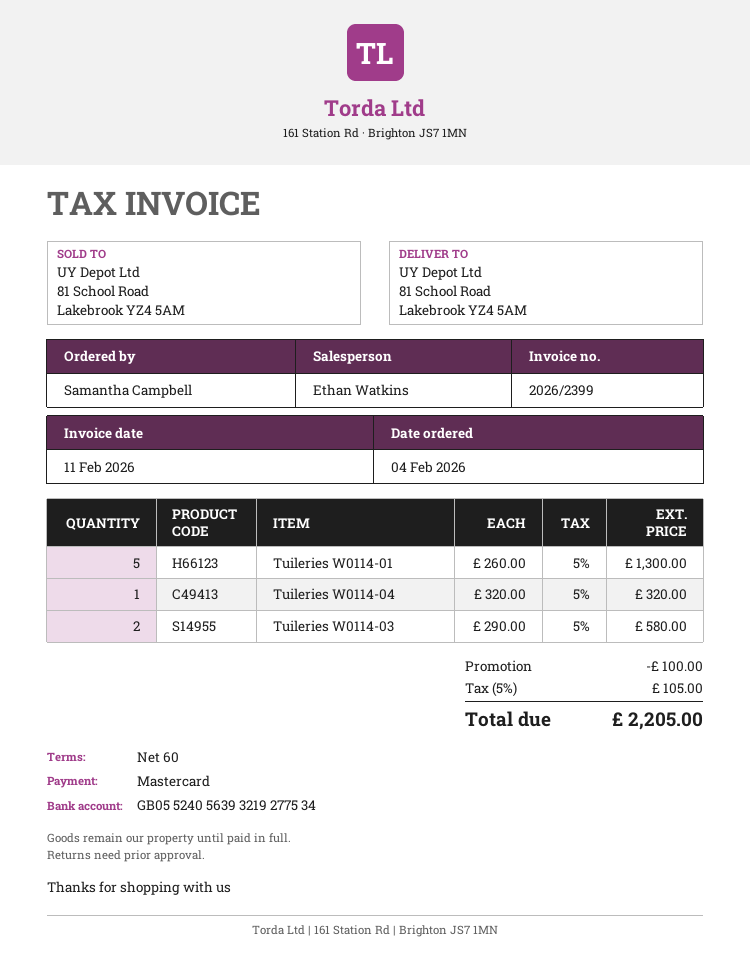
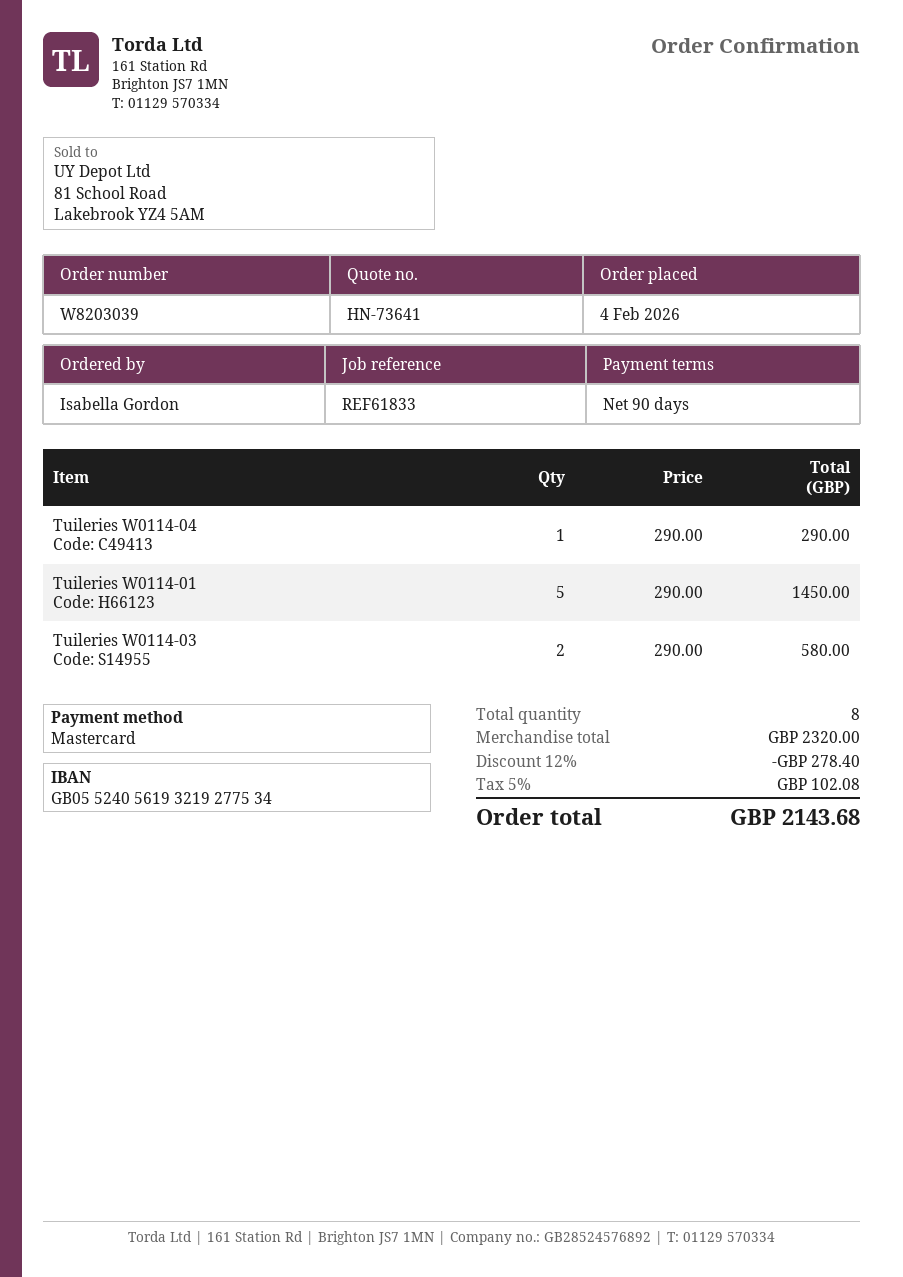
payment terms: 60 days -> 90 days
ordered by: Samantha Campbell -> Isabella Gordon
bank account: GB05524056393219277534 -> GB05524056193219277534
Tuileries W0114-01: 5 x 260.00 = 1300.00 -> 5 x 290.00 = 1450.00
Tuileries W0114-04: 1 x 320.00 = 320.00 -> 1 x 290.00 = 290.00
discount: 100.00 -> 278.40
tax: 5% = 105.00 -> 5% = 102.08
total: 2205.00 -> 2143.68

